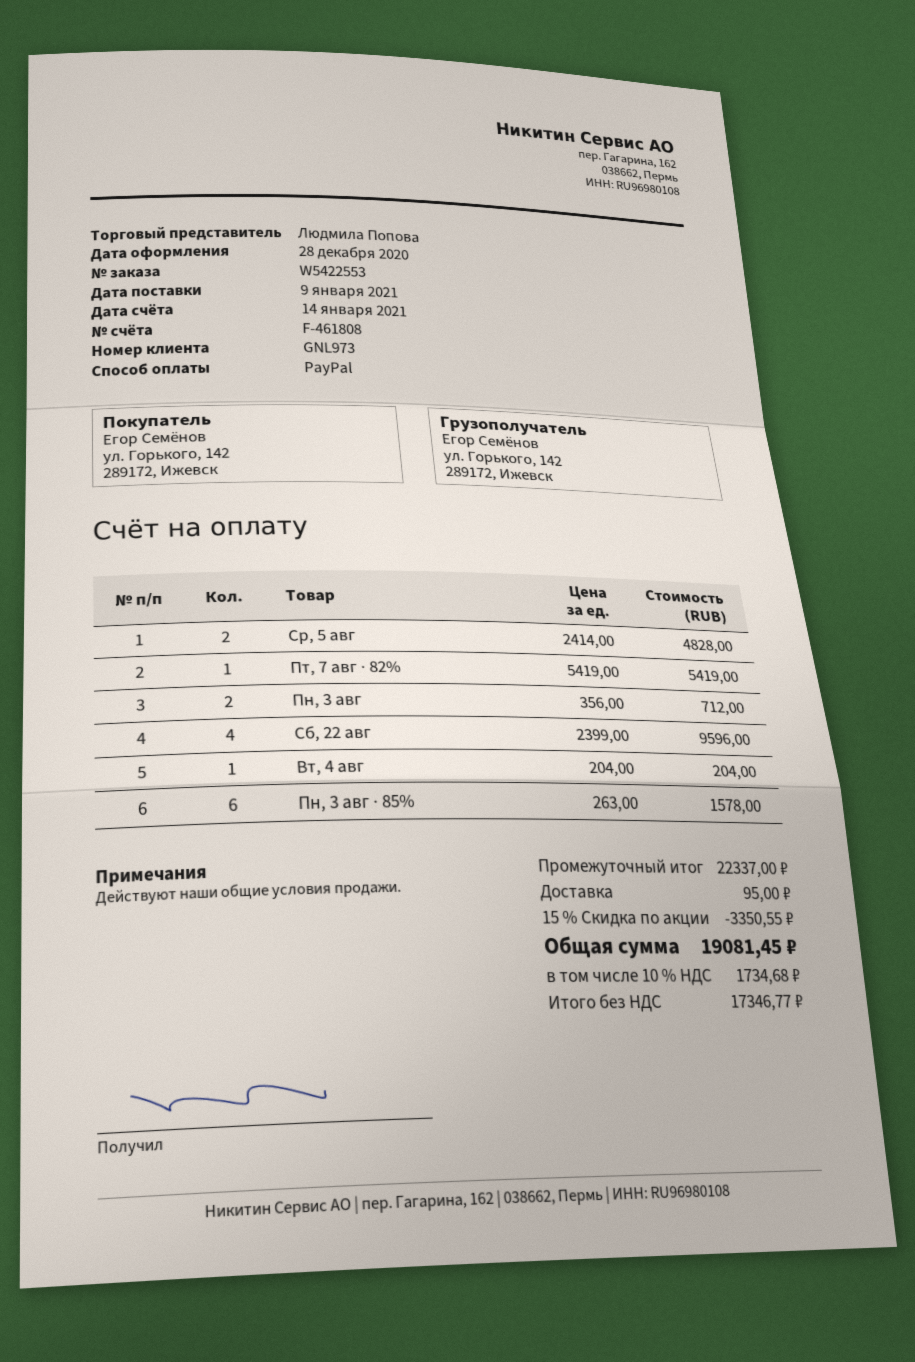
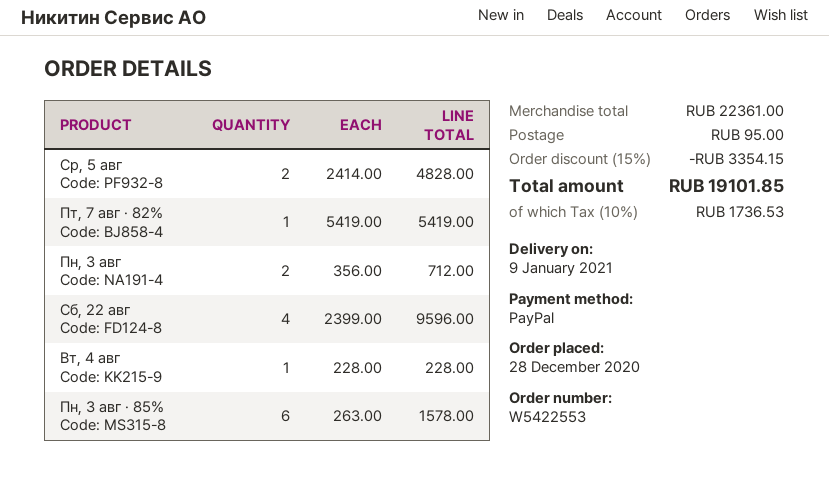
Вт, 4 авг: 1 x 204.00 = 204.00 -> 1 x 228.00 = 228.00
subtotal: 22337.00 -> 22361.00
discount: 15% = 3350.55 -> 15% = 3354.15
tax: 10% = 1734.68 -> 10% = 1736.53
total: 19081.45 -> 19101.85

